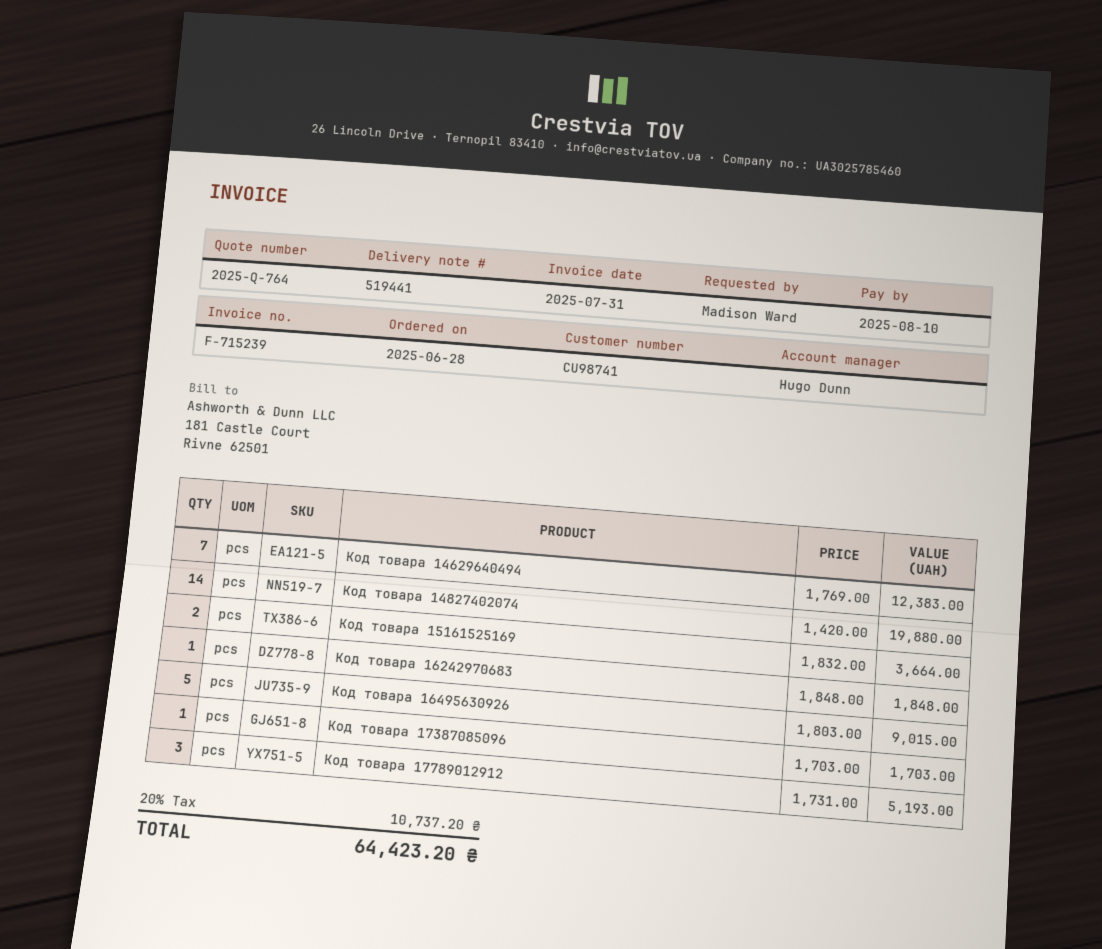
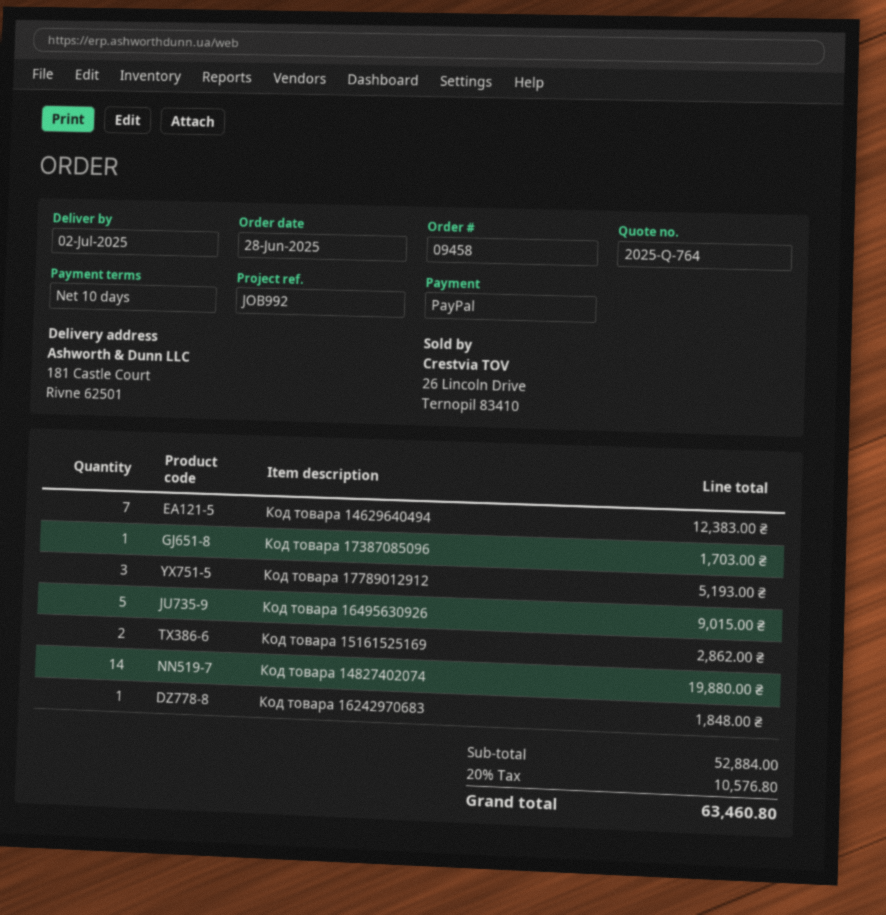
Код товара 15161525169: 2 for 3664.00 -> 2 for 2862.00
tax: 20% = 10737.20 -> 20% = 10576.80
total: 64423.20 -> 63460.80

